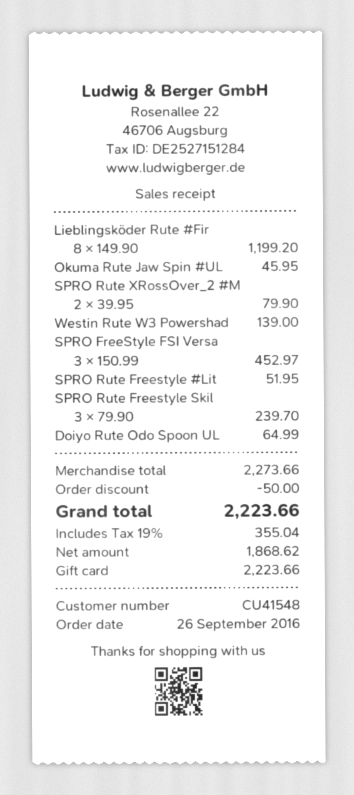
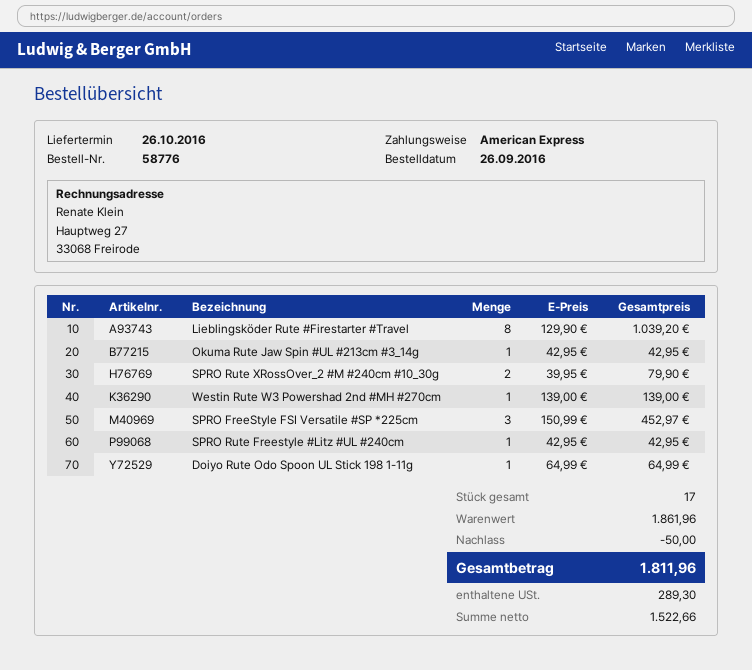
payment method: gift card -> American Express
Lieblingsköder Rute #Fir: 8 x 149.90 = 1199.20 -> 8 x 129.90 = 1039.20
Okuma Rute Jaw Spin #UL: 1 x 45.95 = 45.95 -> 1 x 42.95 = 42.95
SPRO Rute Freestyle #Lit: 1 x 51.95 = 51.95 -> 1 x 42.95 = 42.95
SPRO Rute Freestyle Skil: 3 x 79.90 = 239.70 -> none
subtotal: 2273.66 -> 1861.96
net: 1868.62 -> 1522.66
tax: 355.04 -> 289.30
total: 2223.66 -> 1811.96

